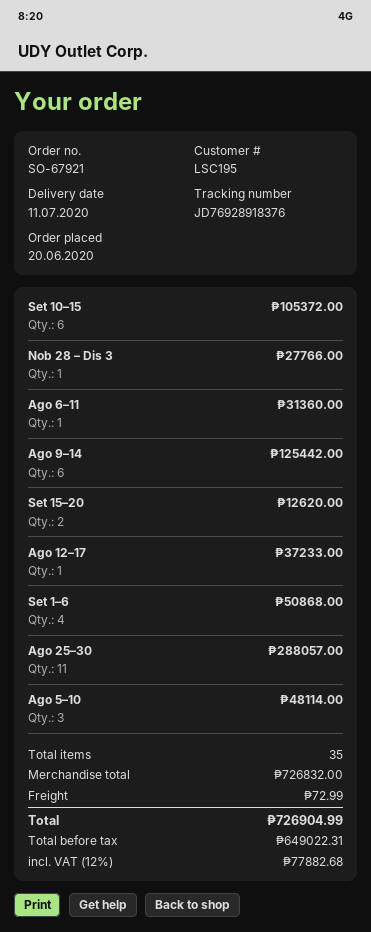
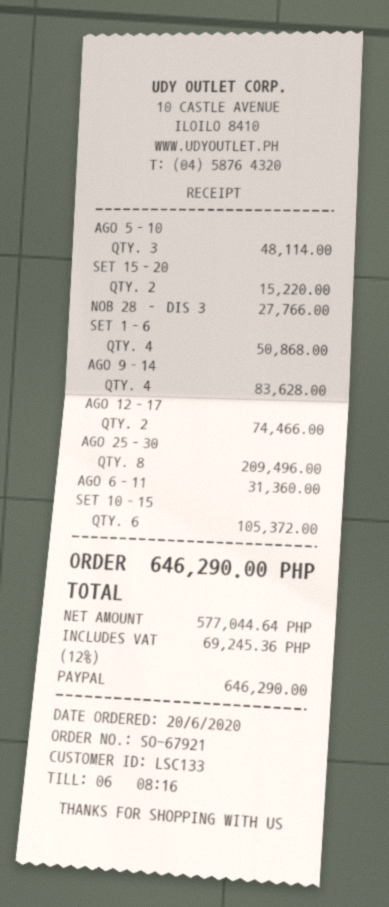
customer number: LSC195 -> LSC133
Ago 9–14: 6 for 125442.00 -> 4 for 83628.00
Set 15–20: 2 for 12620.00 -> 2 for 15220.00
Ago 12–17: 1 for 37233.00 -> 2 for 74466.00
Ago 25–30: 11 for 288057.00 -> 8 for 209496.00
shipping: 72.99 -> none
net: 649022.31 -> 577044.64
tax: 12% = 77882.68 -> 12% = 69245.36
total: 726904.99 -> 646290.00

